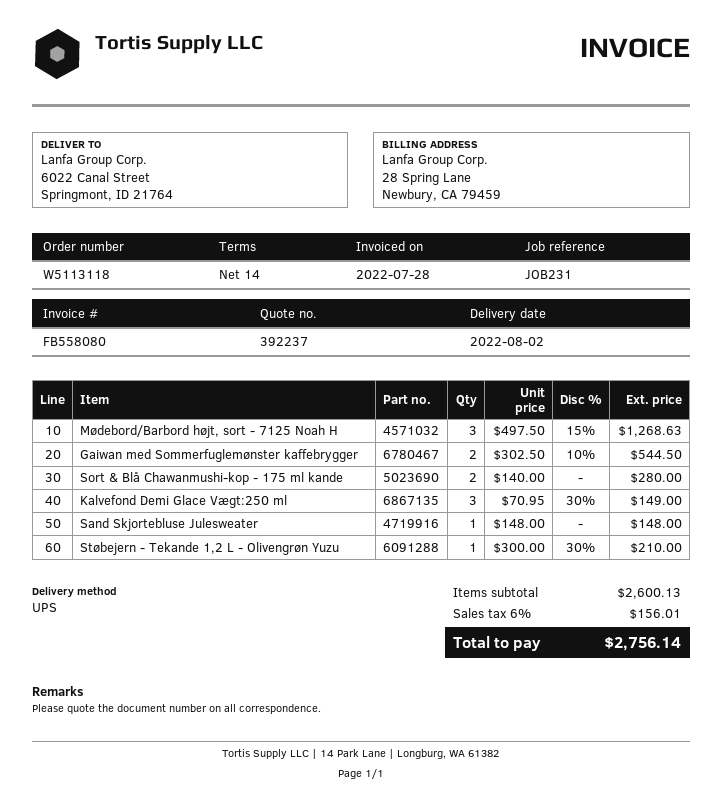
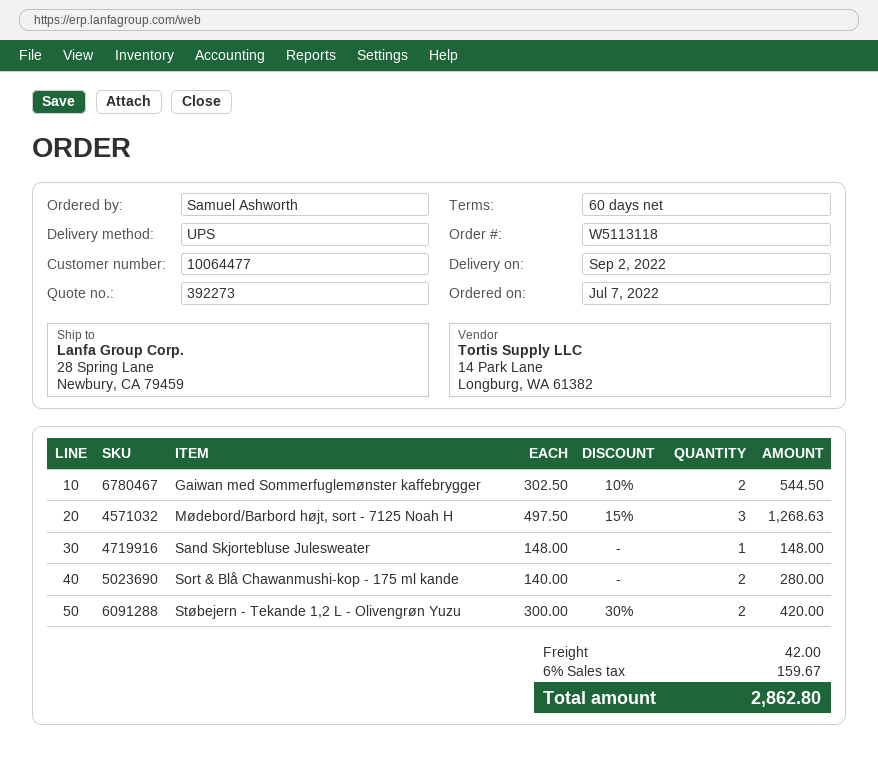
quote number: 392237 -> 392273
delivery date: 2022-08-02 -> 2022-09-02
payment terms: 14 days -> 60 days
ship to: 6022 Canal Street, Springmont, ID 21764 -> 28 Spring Lane, Newbury, CA 79459
Kalvefond Demi Glace Vægt:250 ml: 3 x 70.95 - 30% = 149.00 -> none
Støbejern - Tekande 1,2 L - Olivengrøn Yuzu: 1 x 300.00 - 30% = 210.00 -> 2 x 300.00 - 30% = 420.00
shipping: none -> 42.00
tax: 6% = 156.01 -> 6% = 159.67
total: 2756.14 -> 2862.80

